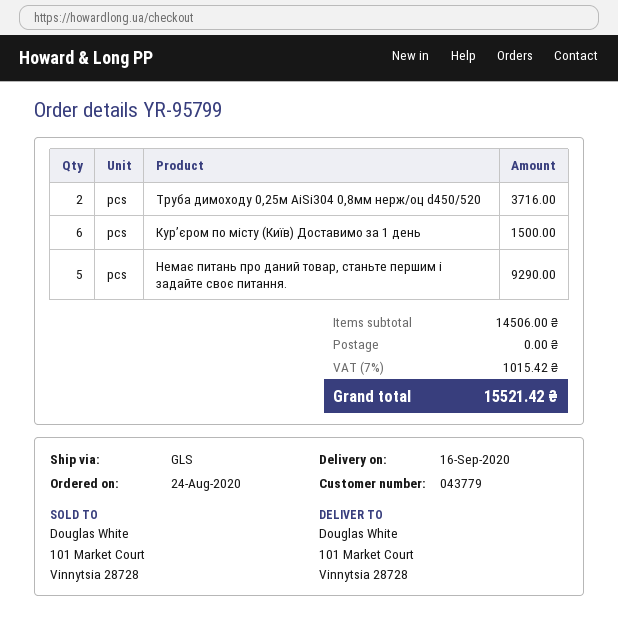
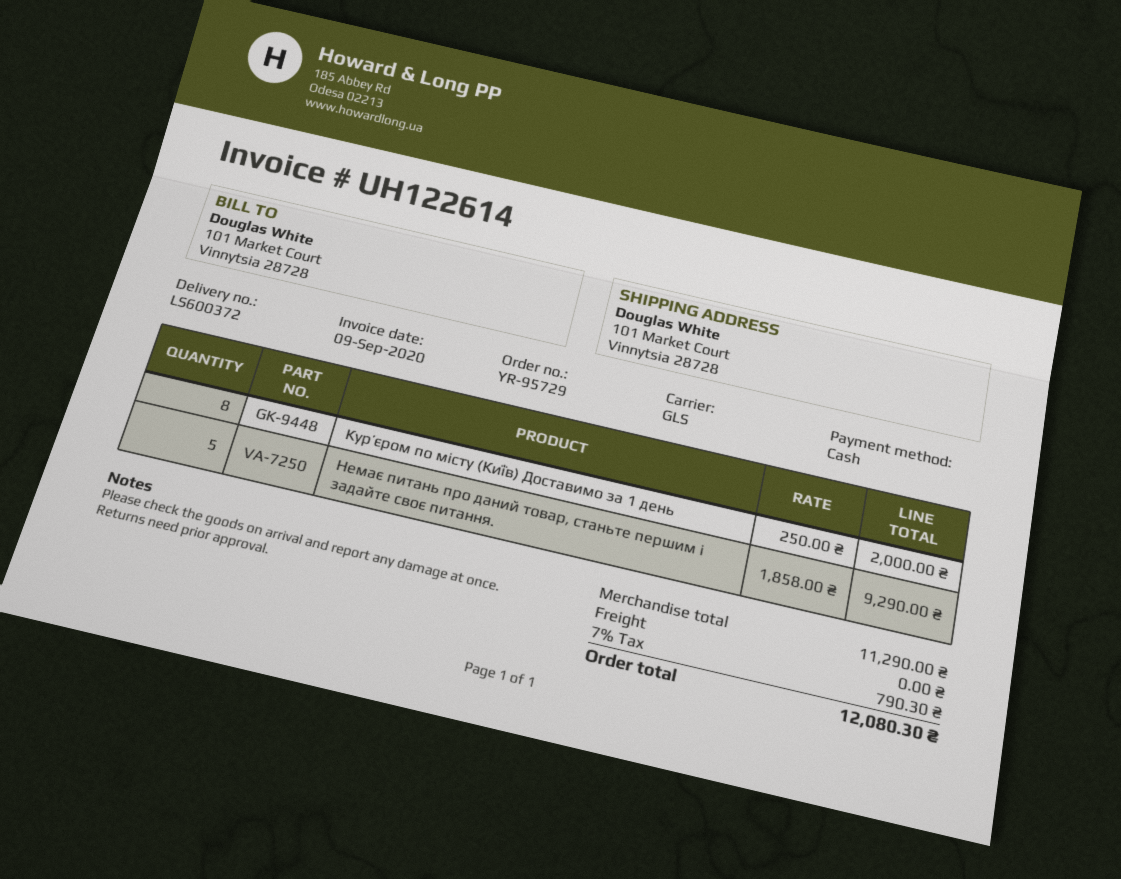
order number: YR-95799 -> YR-95729
Труба димоходу 0,25м AiSi304 0,8мм нерж/оц d450/520: 2 for 3716.00 -> none
Курʼєром по місту (Київ) Доставимо за 1 день: 6 for 1500.00 -> 8 for 2000.00
subtotal: 14506.00 -> 11290.00
tax: 7% = 1015.42 -> 7% = 790.30
total: 15521.42 -> 12080.30

